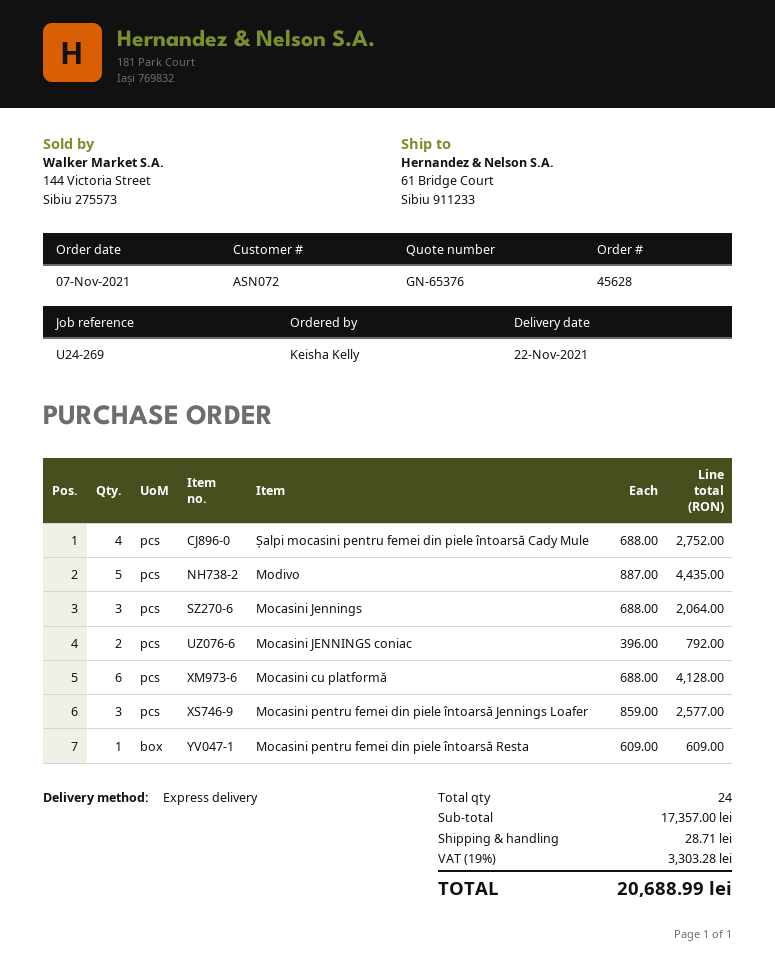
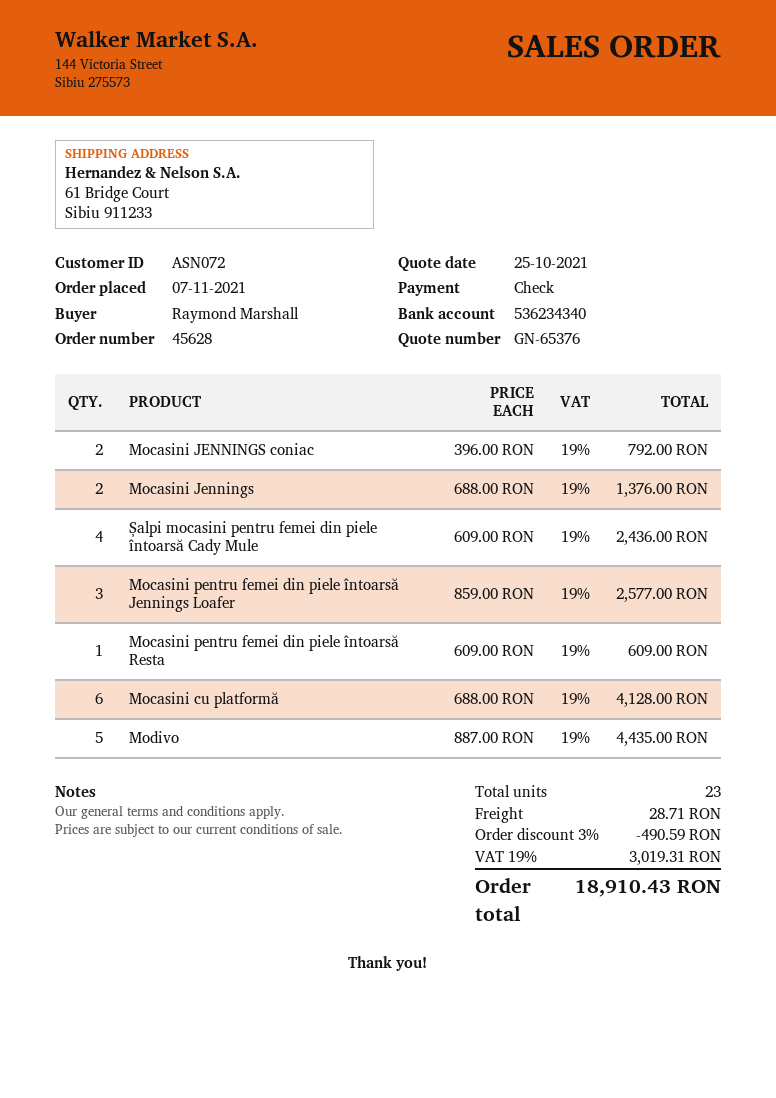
ordered by: Keisha Kelly -> Raymond Marshall
Șalpi mocasini pentru femei din piele întoarsă Cady Mule: 4 x 688.00 = 2752.00 -> 4 x 609.00 = 2436.00
Mocasini Jennings: 3 x 688.00 = 2064.00 -> 2 x 688.00 = 1376.00
total quantity: 24 -> 23
discount: none -> 3% = 490.59
tax: 19% = 3303.28 -> 19% = 3019.31
total: 20688.99 -> 18910.43

